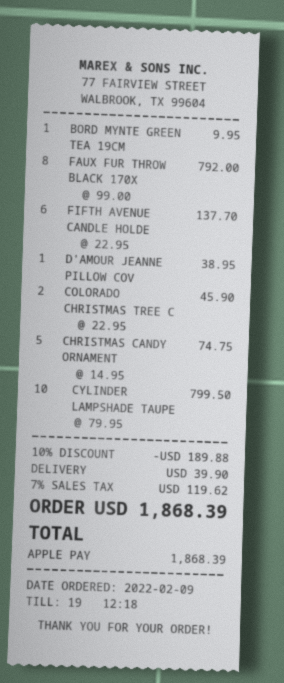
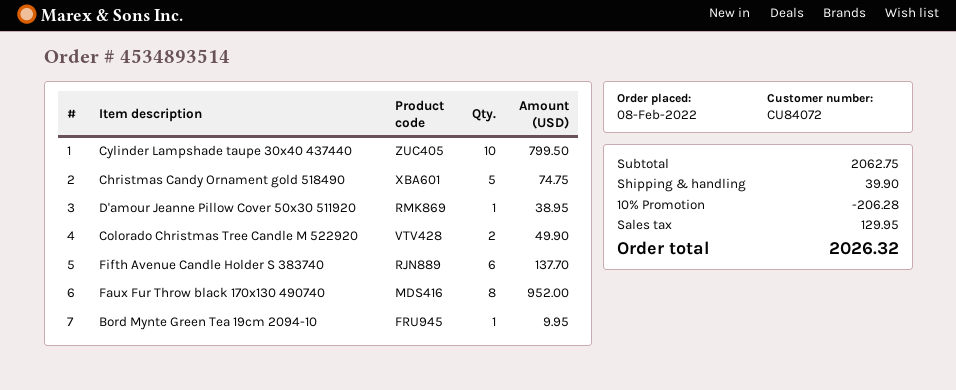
order date: 2022-02-09 -> 2022-02-08
FAUX FUR THROW BLACK 170X: 8 for 792.00 -> 8 for 952.00
COLORADO CHRISTMAS TREE C: 2 for 45.90 -> 2 for 49.90
discount: 10% = 189.88 -> 10% = 206.28
tax: 119.62 -> 129.95
total: 1868.39 -> 2026.32

